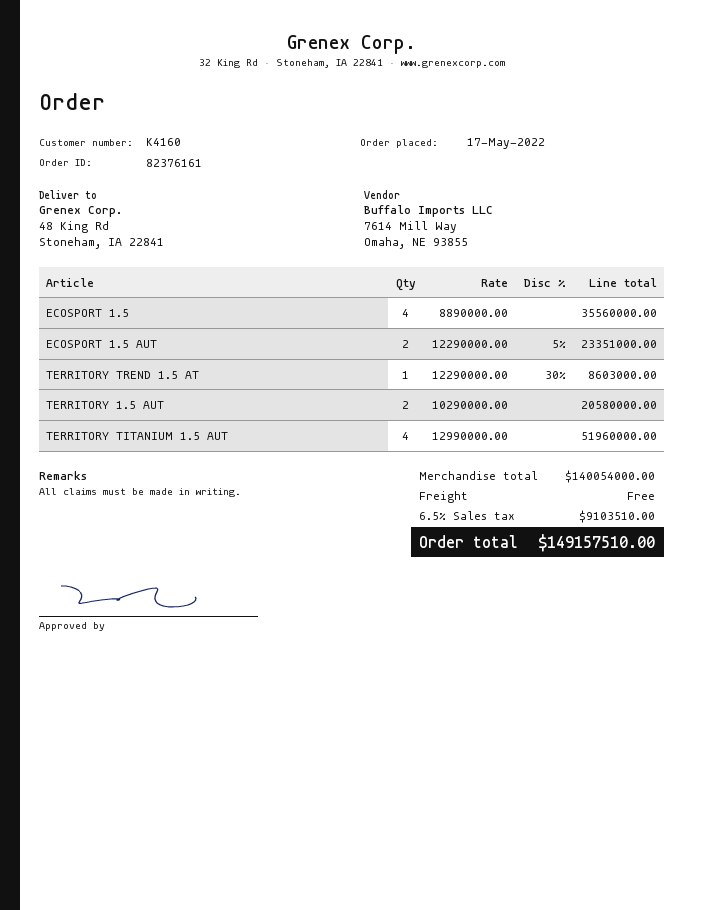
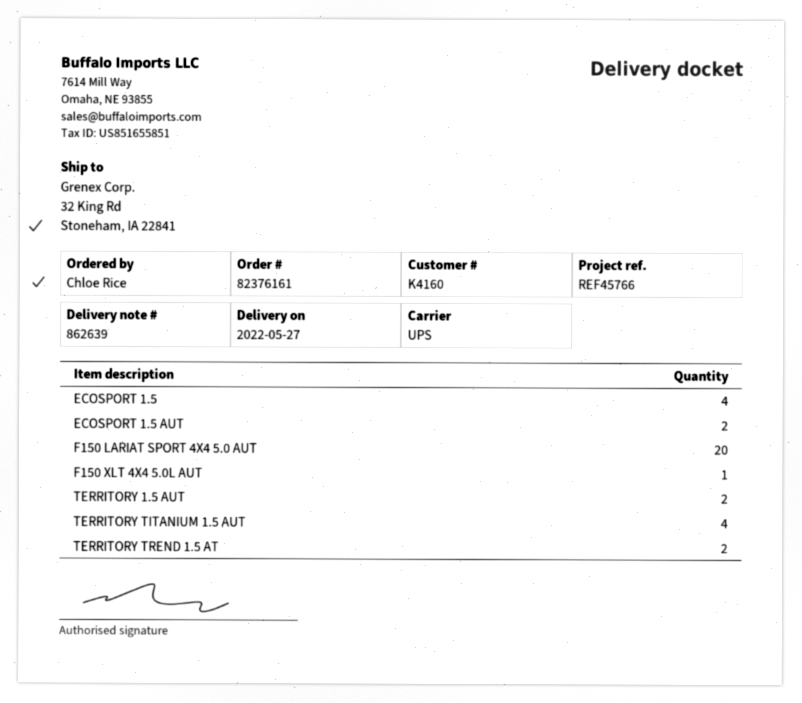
ship to: 48 King Rd, Stoneham, IA 22841 -> 32 King Rd, Stoneham, IA 22841
TERRITORY TREND 1.5 AT: 1 -> 2
F150 LARIAT SPORT 4X4 5.0 AUT: none -> 20
F150 XLT 4X4 5.0L AUT: none -> 1

